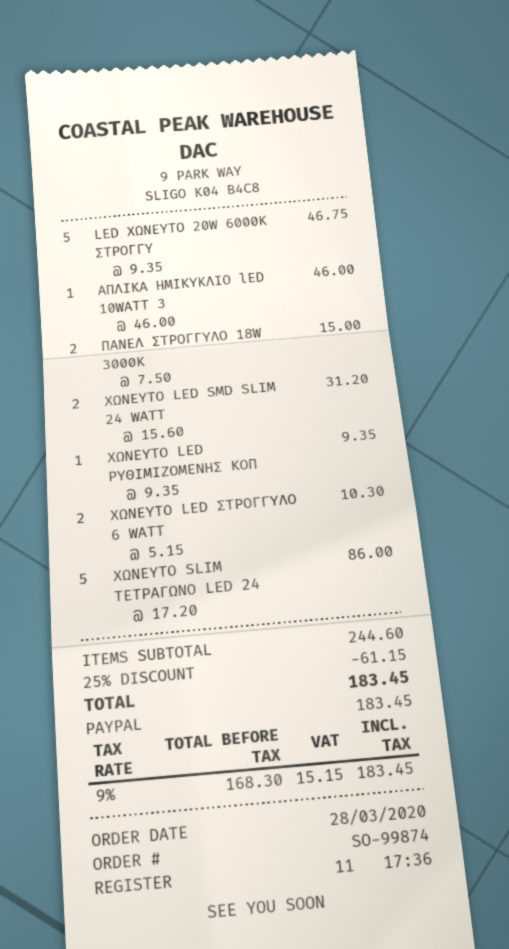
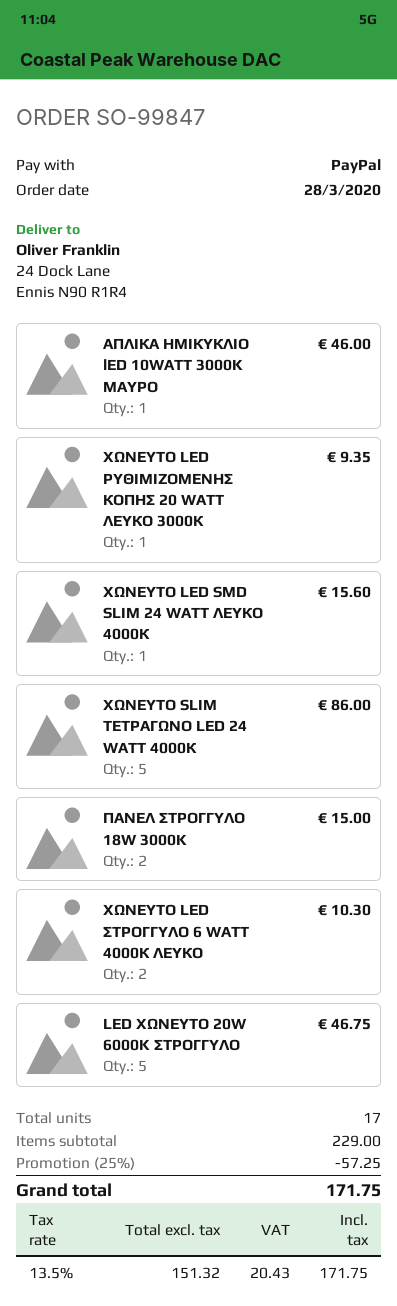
order number: SO-99874 -> SO-99847
ΧΩΝΕΥΤΟ LED SMD SLIM 24 WATT: 2 for 31.20 -> 1 for 15.60
subtotal: 244.60 -> 229.00
discount: 25% = 61.15 -> 25% = 57.25
net: 168.30 -> 151.32
tax: 9% = 15.15 -> 13.5% = 20.43
total: 183.45 -> 171.75

